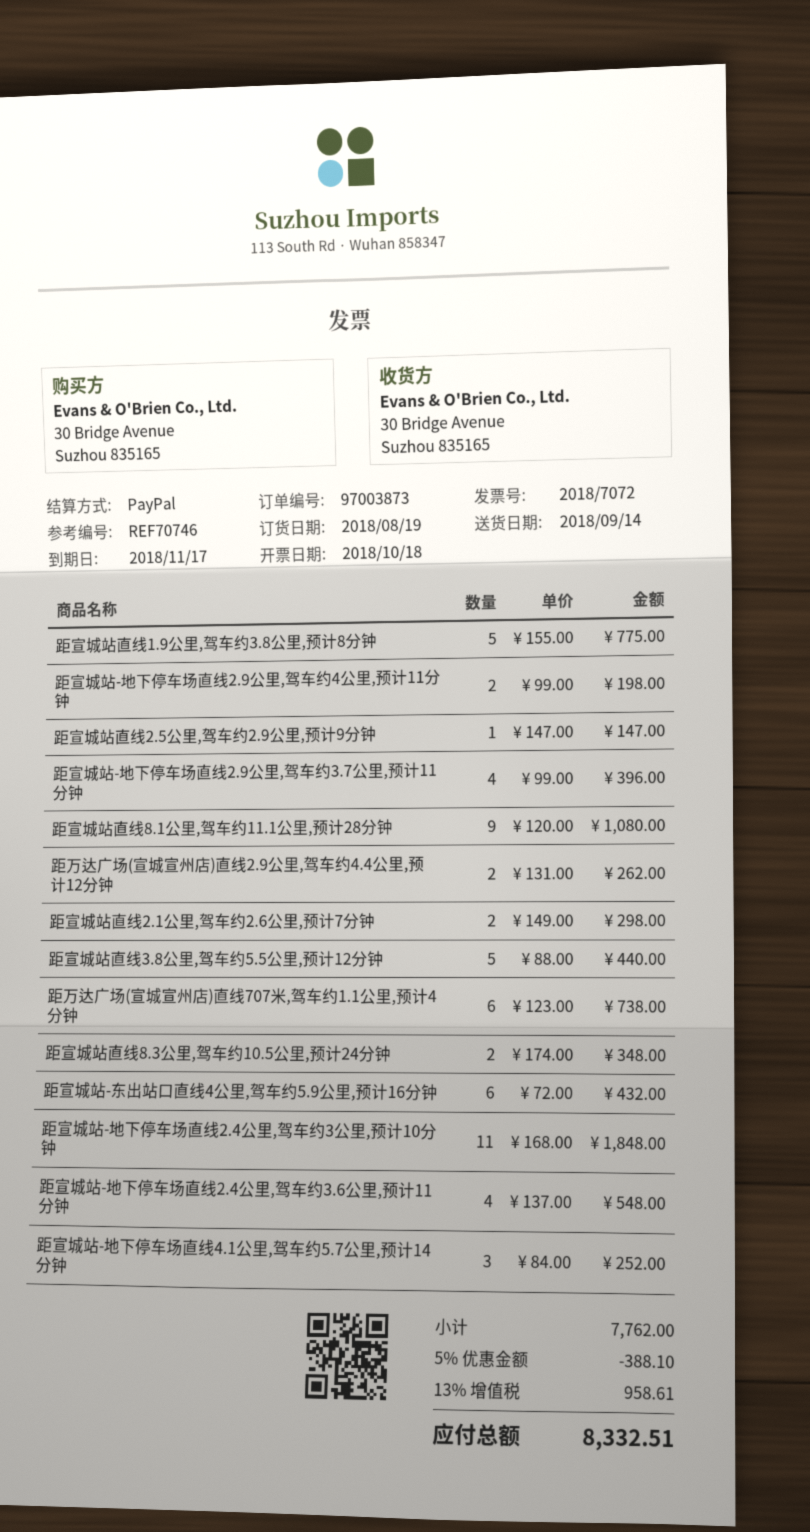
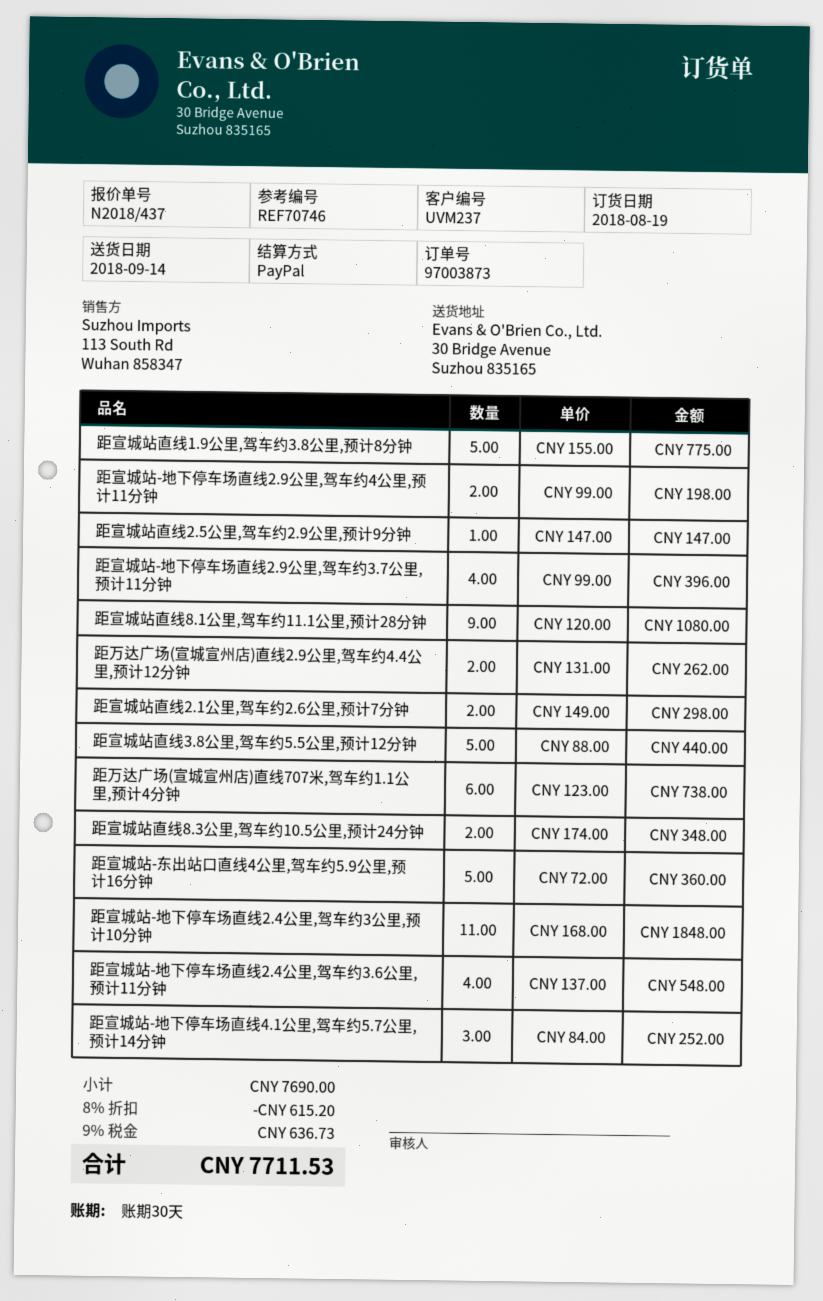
距宣城站-东出站口直线4公里,驾车约5.9公里,预计16分钟: 6 x 72.00 = 432.00 -> 5 x 72.00 = 360.00
subtotal: 7762.00 -> 7690.00
discount: 5% = 388.10 -> 8% = 615.20
tax: 13% = 958.61 -> 9% = 636.73
total: 8332.51 -> 7711.53

